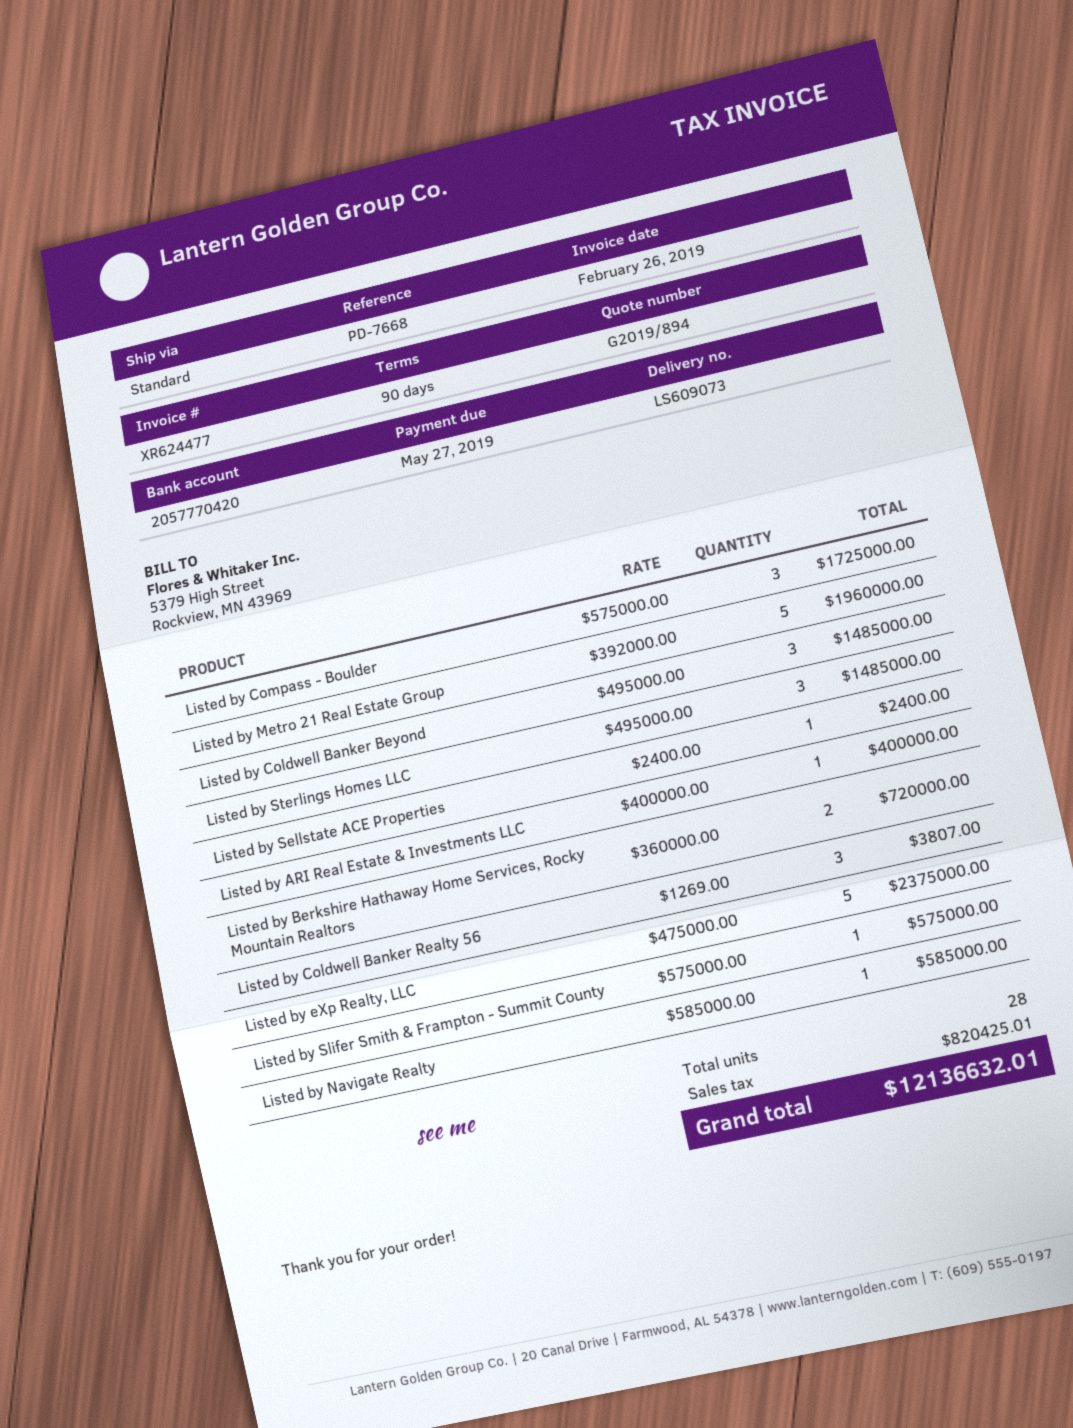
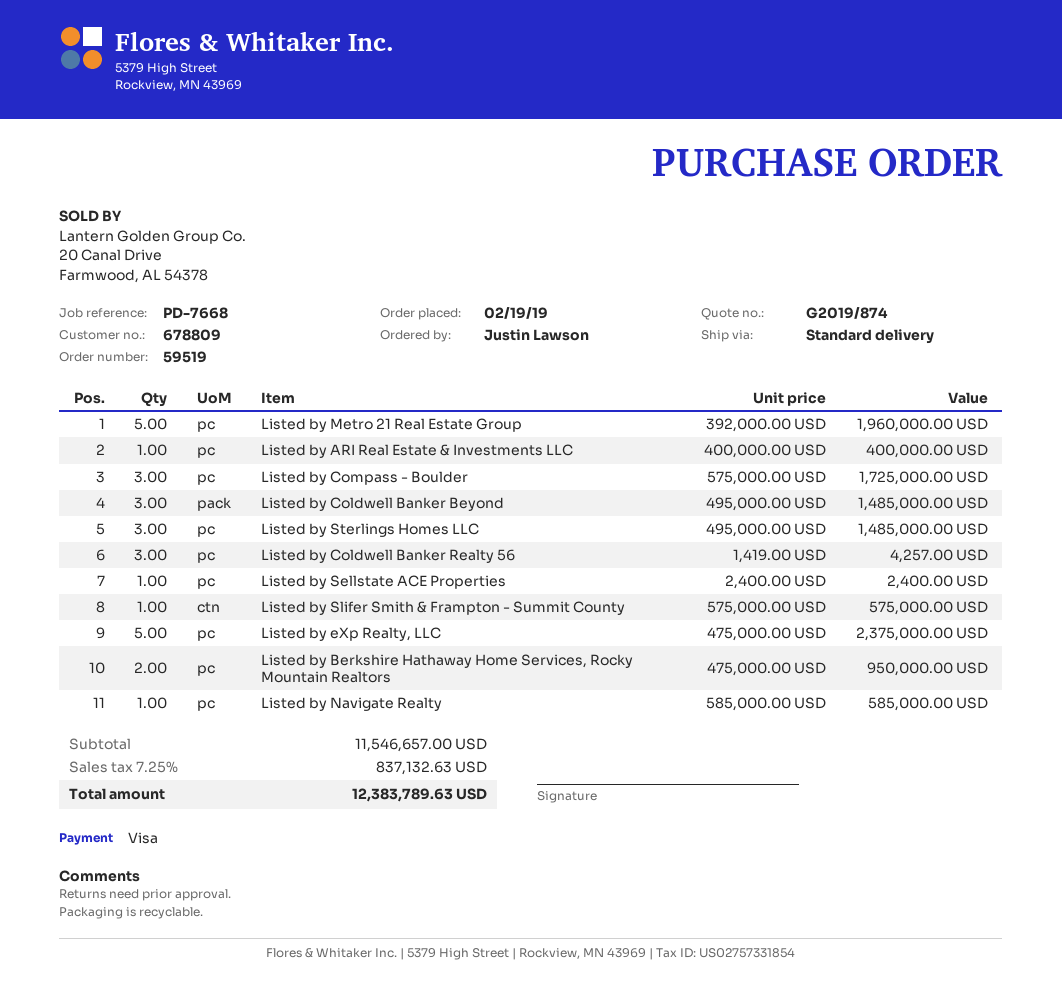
quote number: G2019/894 -> G2019/874
Listed by Berkshire Hathaway Home Services, Rocky Mountain Realtors: 2 x 360000.00 = 720000.00 -> 2 x 475000.00 = 950000.00
Listed by Coldwell Banker Realty 56: 3 x 1269.00 = 3807.00 -> 3 x 1419.00 = 4257.00
tax: 820425.01 -> 837132.63
total: 12136632.01 -> 12383789.63

